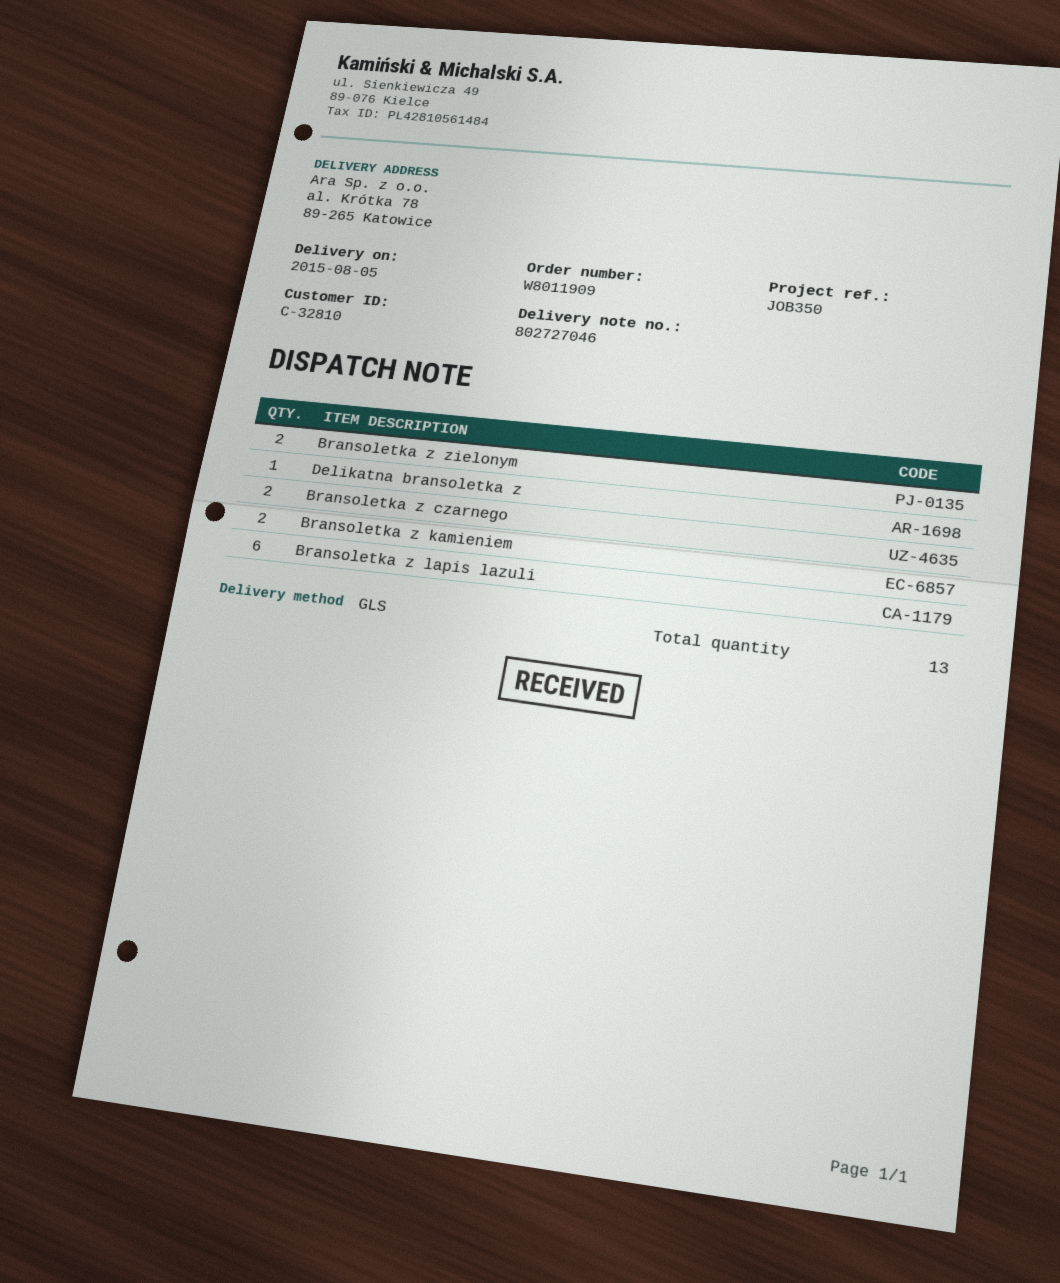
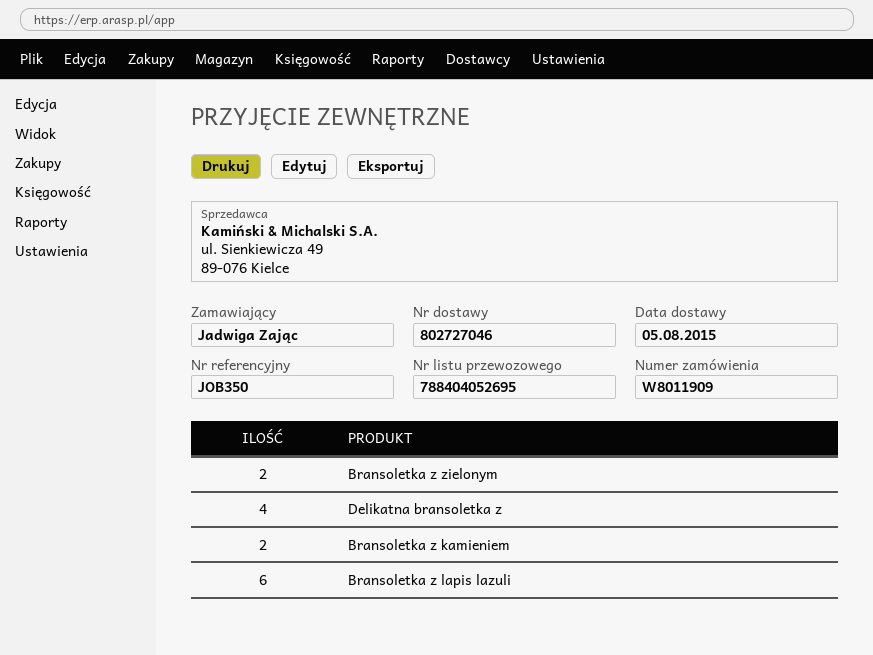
Delikatna bransoletka z: 1 -> 4
Bransoletka z czarnego: 2 -> none

